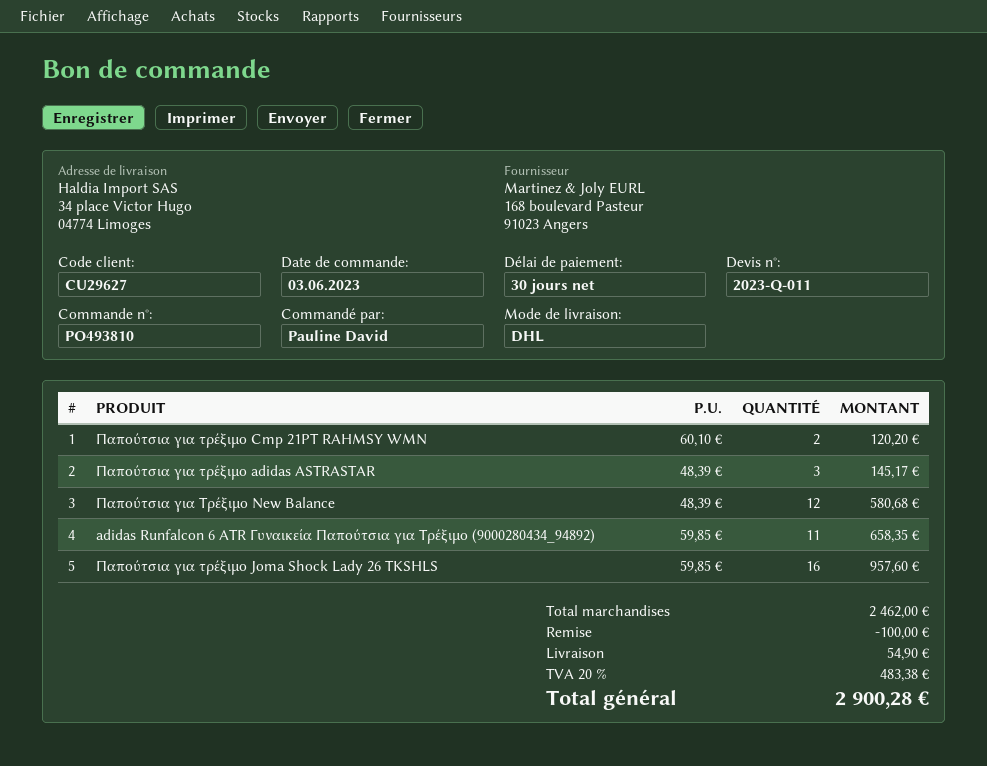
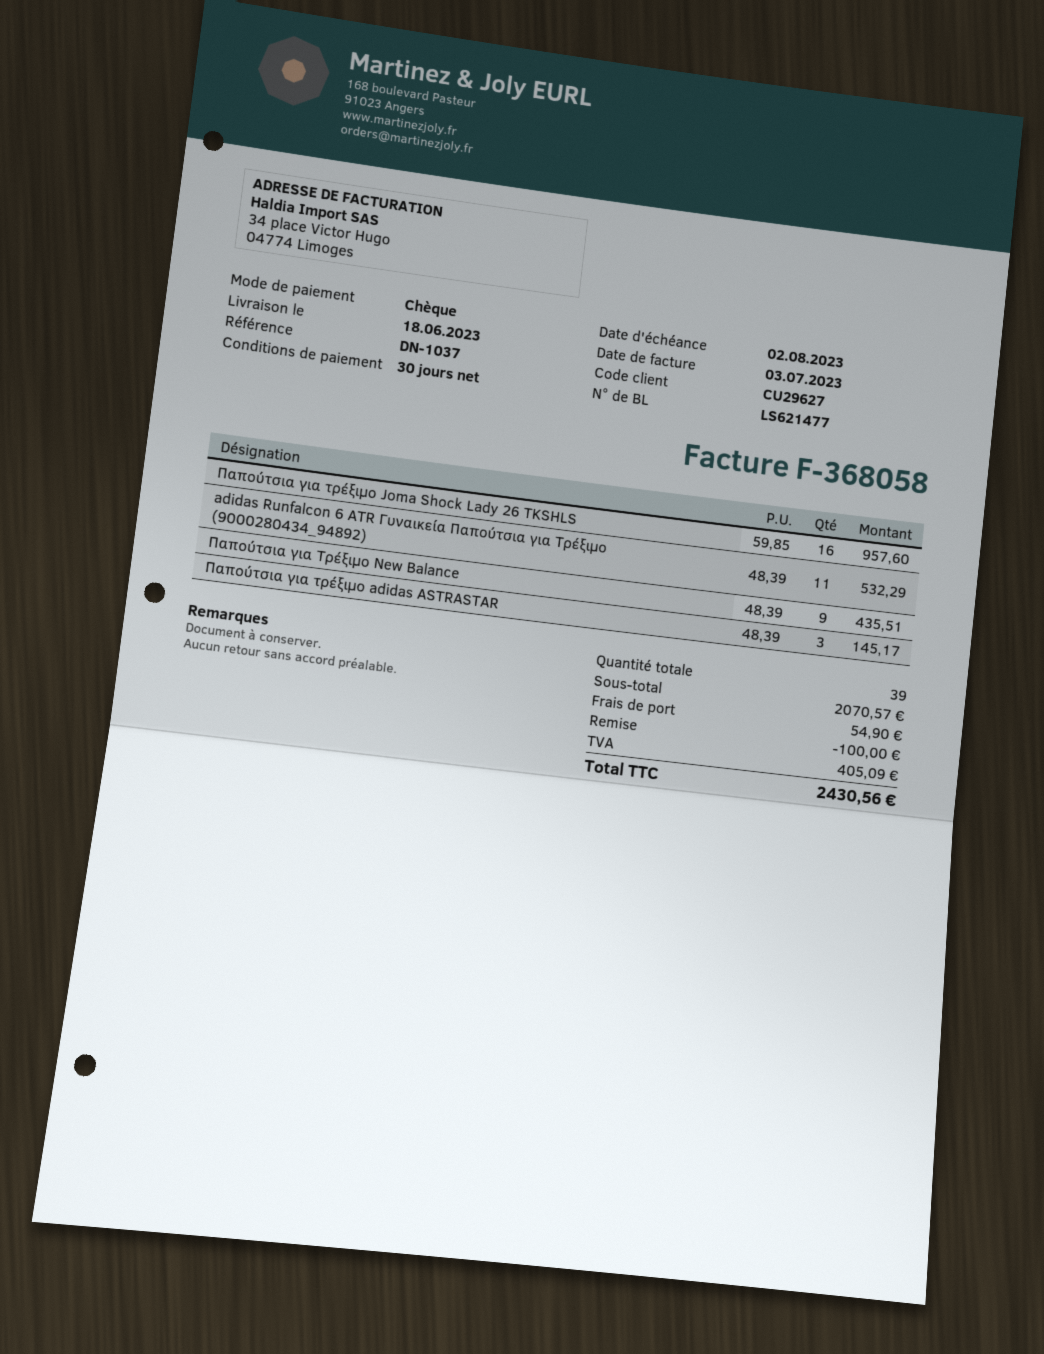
Παπούτσια για τρέξιμο Cmp 21PT RAHMSY WMN: 2 x 60.10 = 120.20 -> none
Παπούτσια για Τρέξιμο New Balance: 12 x 48.39 = 580.68 -> 9 x 48.39 = 435.51
adidas Runfalcon 6 ATR Γυναικεία Παπούτσια για Τρέξιμο (9000280434_94892): 11 x 59.85 = 658.35 -> 11 x 48.39 = 532.29
subtotal: 2462.00 -> 2070.57
tax: 483.38 -> 405.09
total: 2900.28 -> 2430.56

